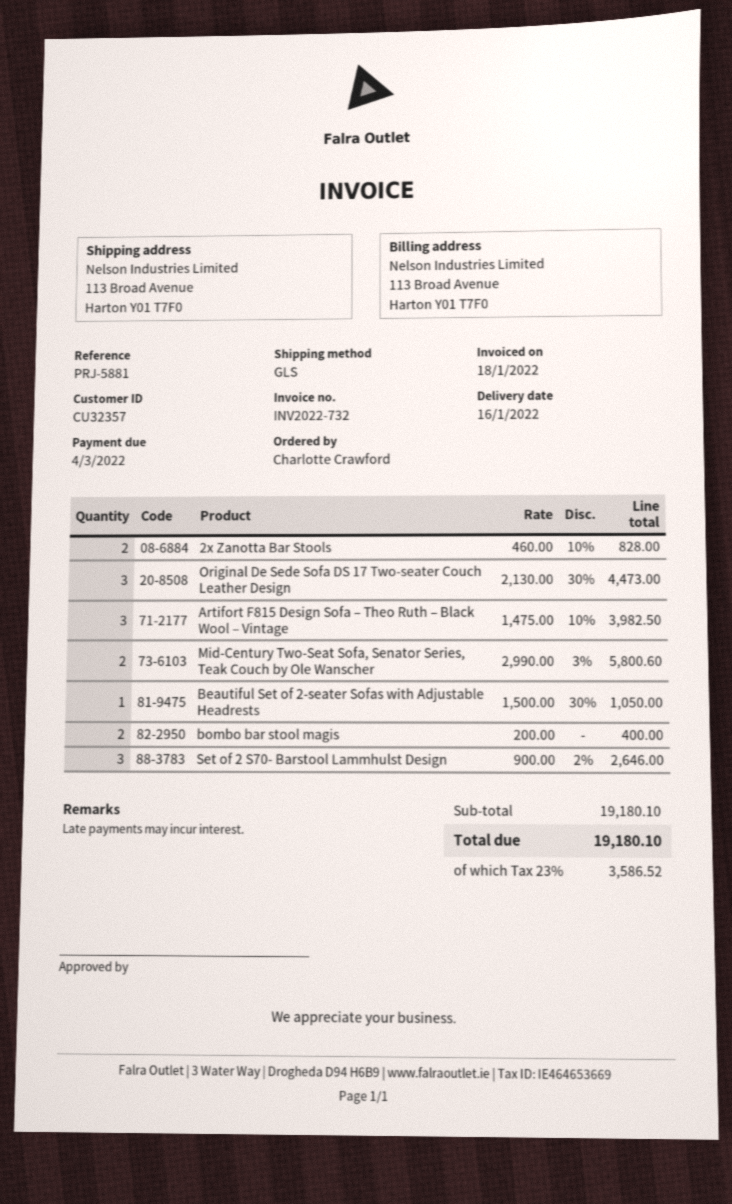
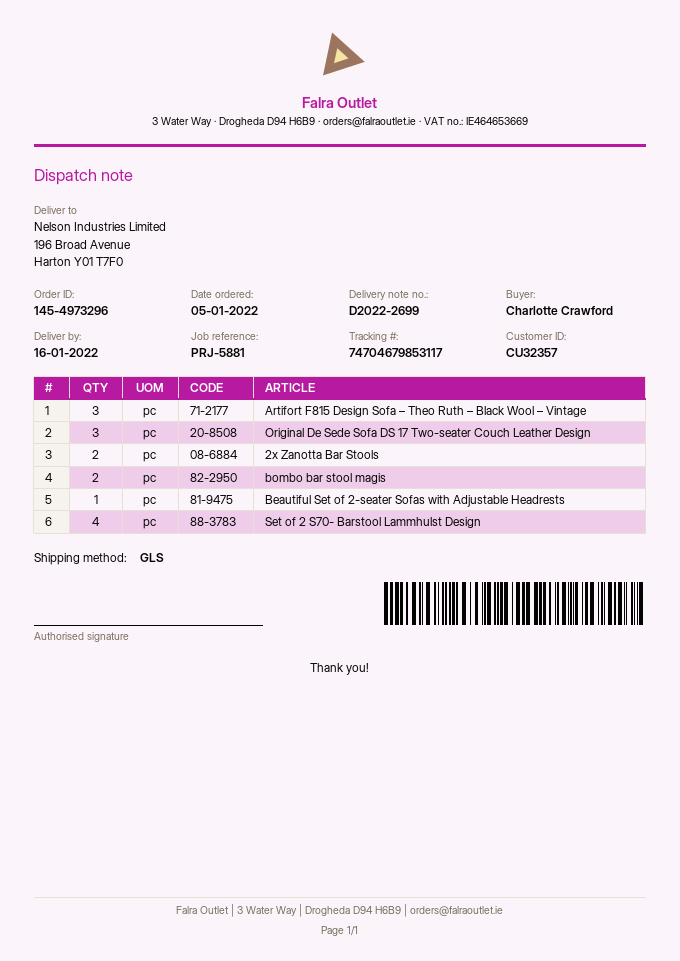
ship to: 113 Broad Avenue, Harton Y01 T7F0 -> 196 Broad Avenue, Harton Y01 T7F0
Mid-Century Two-Seat Sofa, Senator Series, Teak Couch by Ole Wanscher: 2 -> none
Set of 2 S70- Barstool Lammhulst Design: 3 -> 4

